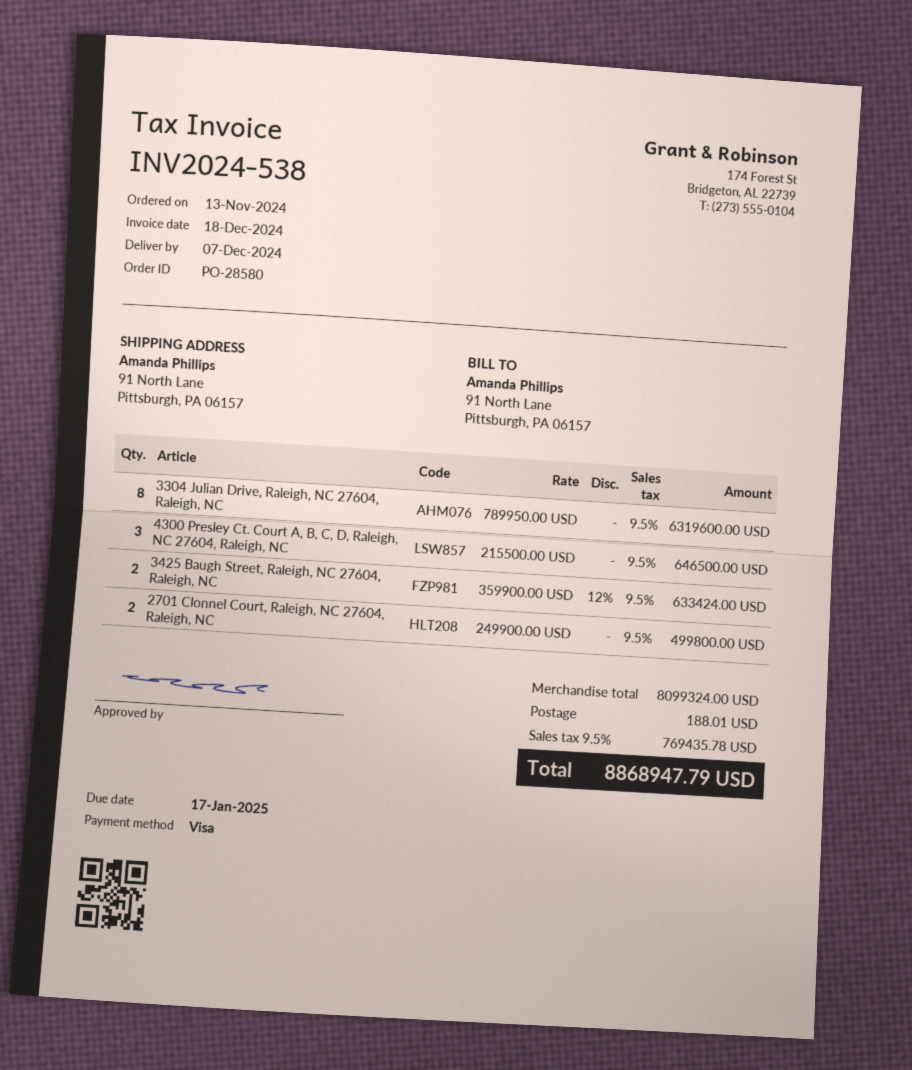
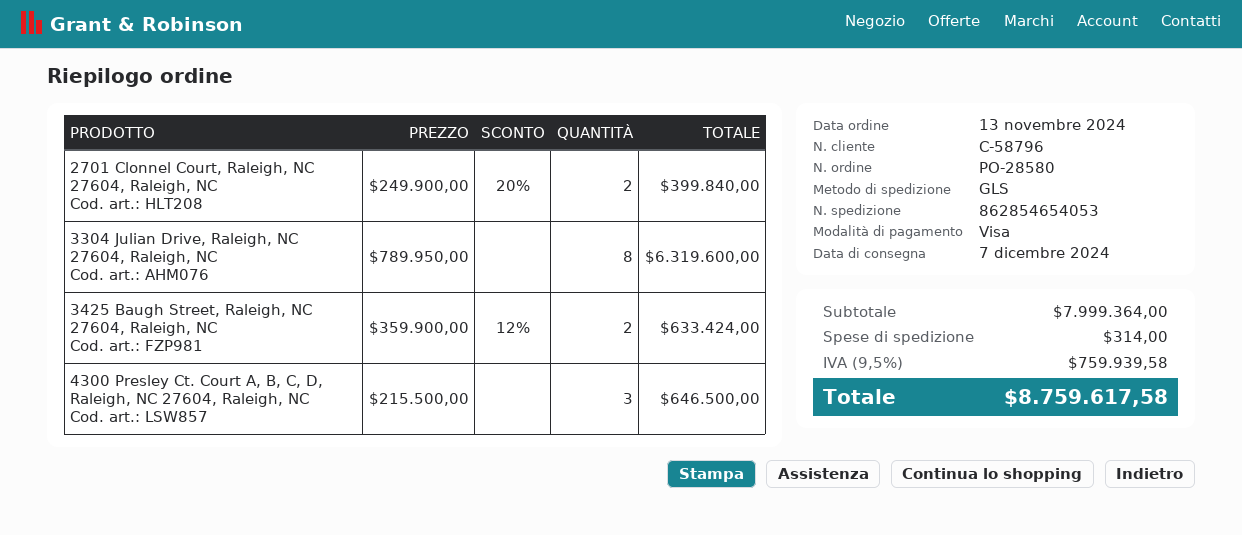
2701 Clonnel Court, Raleigh, NC 27604, Raleigh, NC: 2 x 249900.00 = 499800.00 -> 2 x 249900.00 - 20% = 399840.00
subtotal: 8099324.00 -> 7999364.00
shipping: 188.01 -> 314.00
tax: 9.5% = 769435.78 -> 9.5% = 759939.58
total: 8868947.79 -> 8759617.58

